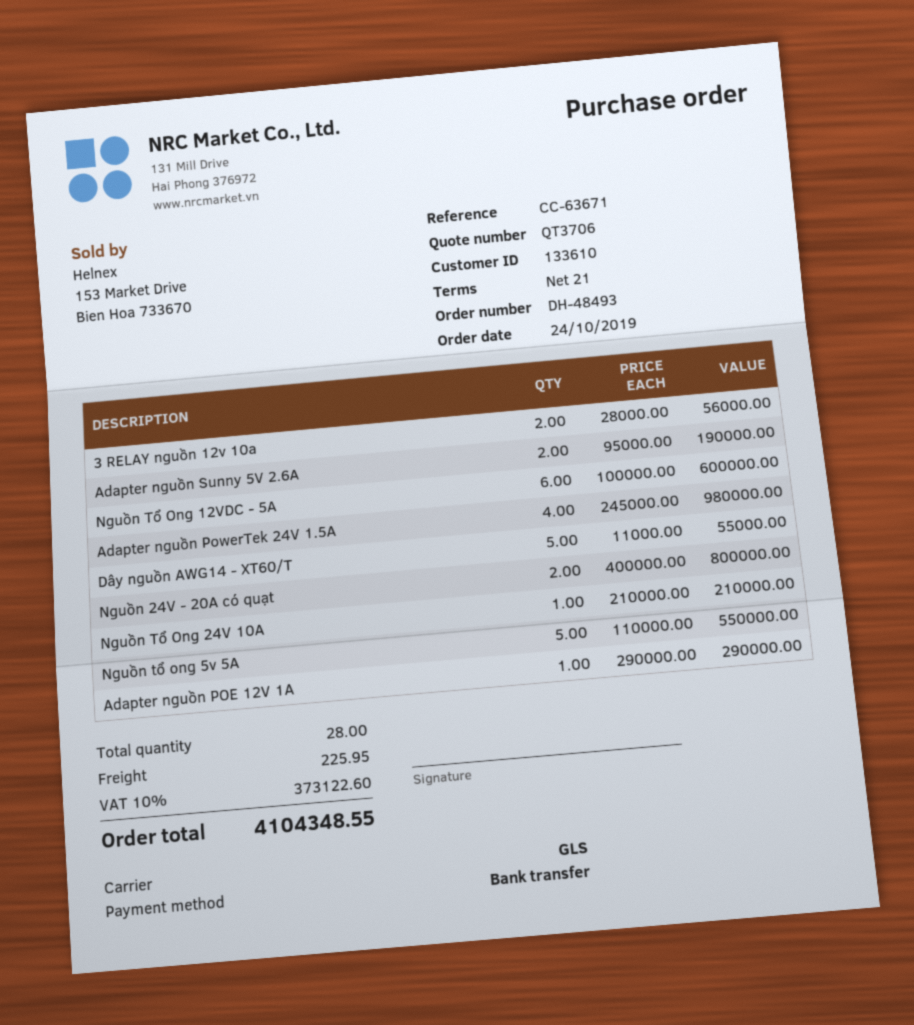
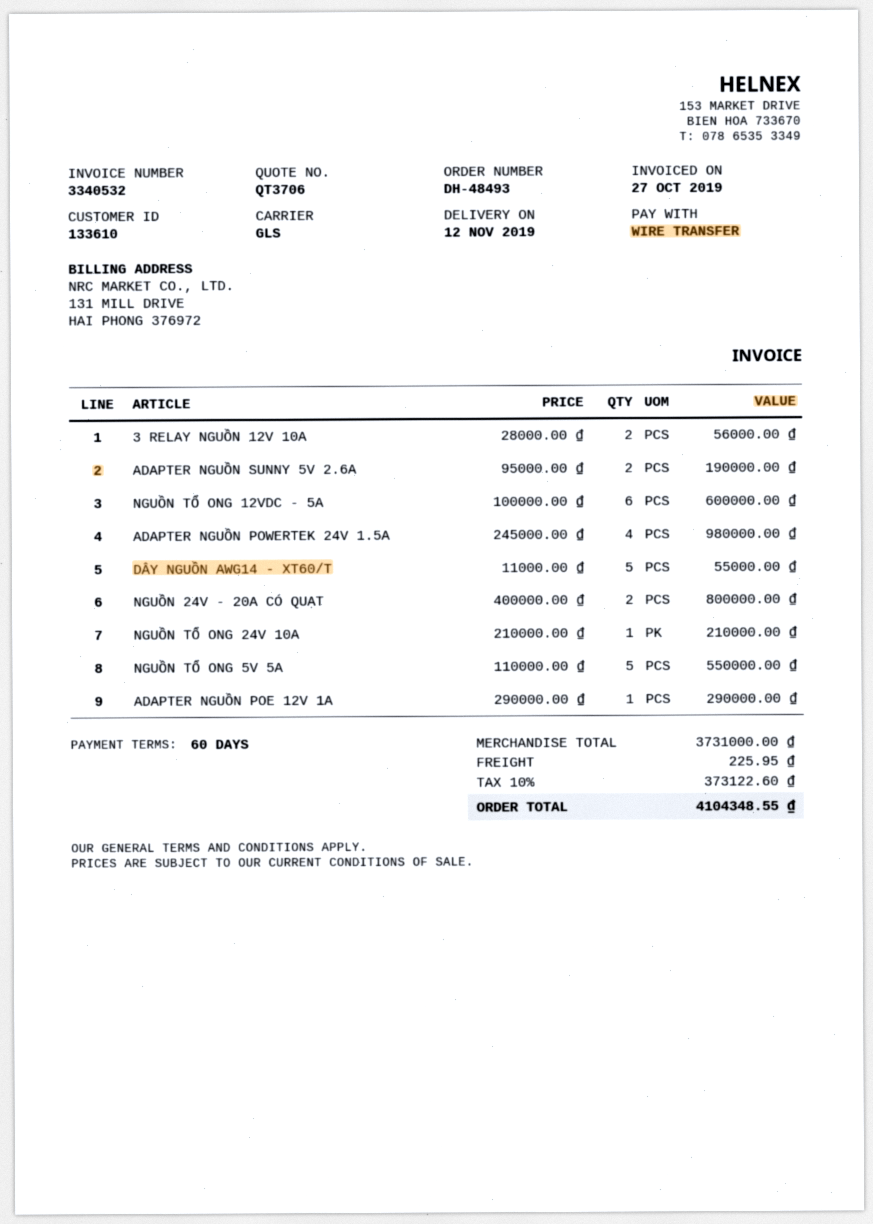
payment terms: 21 days -> 60 days

